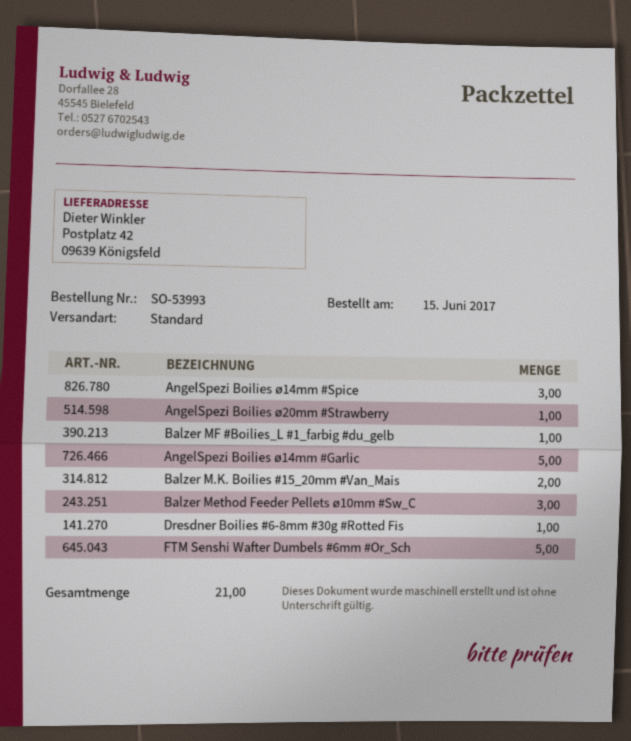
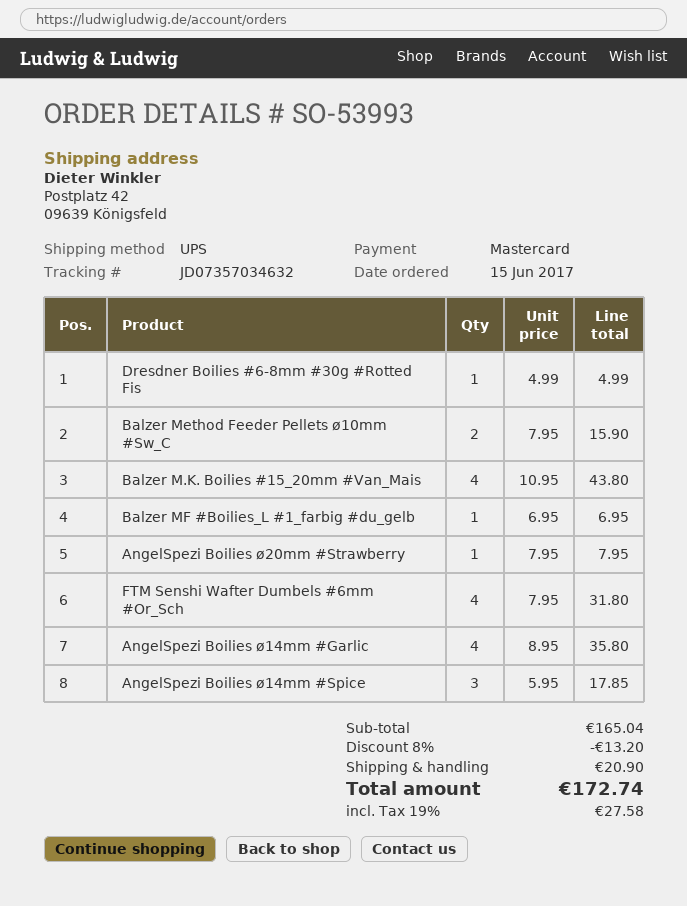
shipping method: standard -> UPS
AngelSpezi Boilies ø14mm #Garlic: 5 -> 4
Balzer M.K. Boilies #15_20mm #Van_Mais: 2 -> 4
Balzer Method Feeder Pellets ø10mm #Sw_C: 3 -> 2
FTM Senshi Wafter Dumbels #6mm #Or_Sch: 5 -> 4

